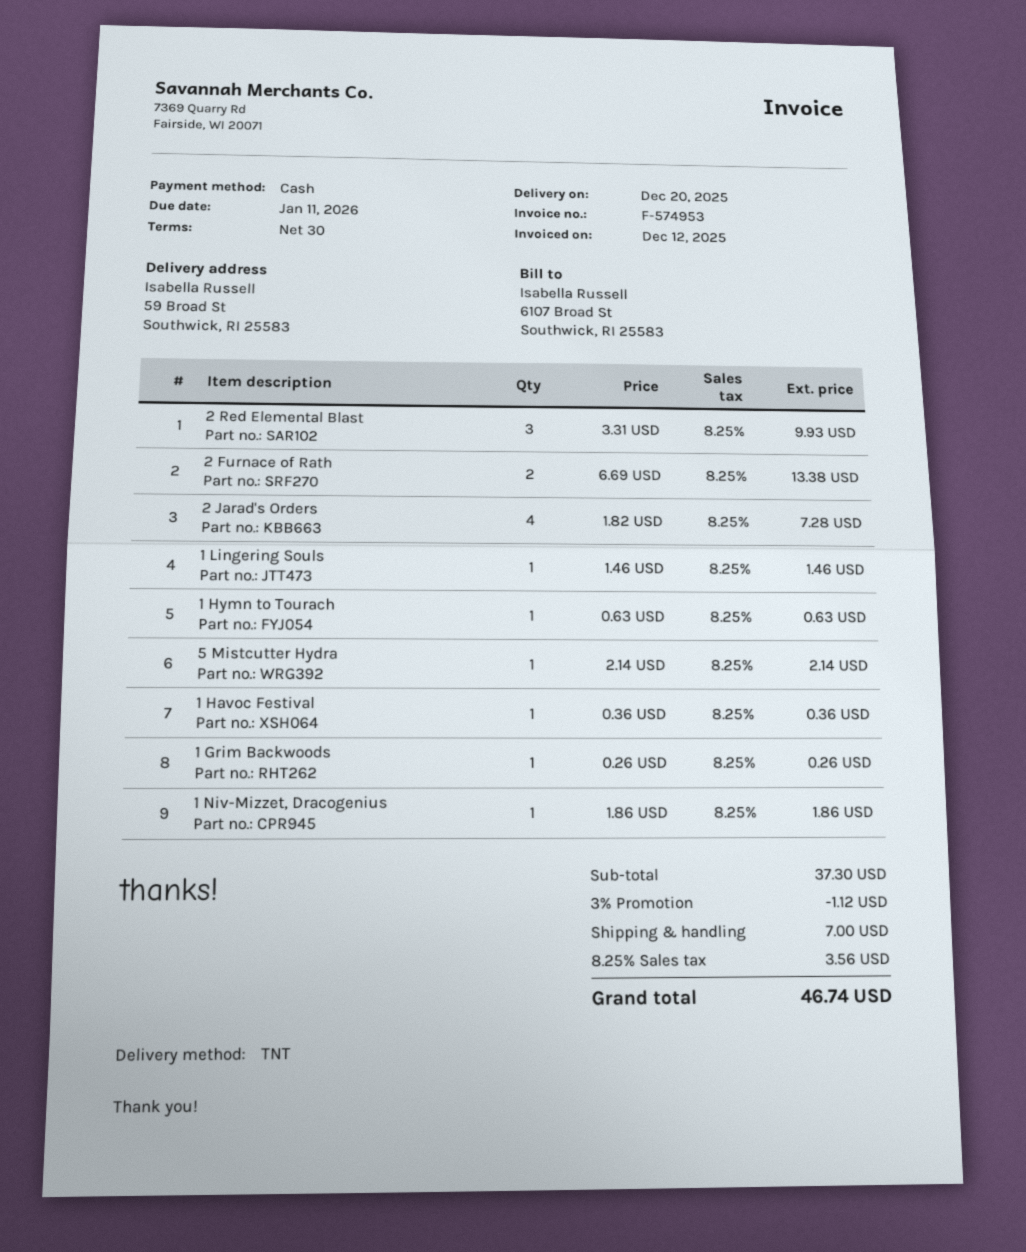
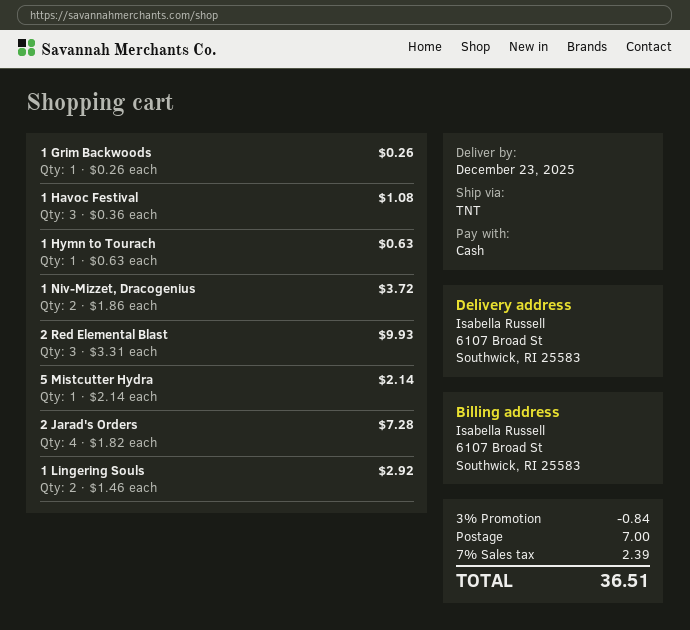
delivery date: 2025-12-20 -> 2025-12-23
ship to: 59 Broad St, Southwick, RI 25583 -> 6107 Broad St, Southwick, RI 25583
2 Furnace of Rath: 2 x 6.69 = 13.38 -> none
1 Lingering Souls: 1 x 1.46 = 1.46 -> 2 x 1.46 = 2.92
1 Havoc Festival: 1 x 0.36 = 0.36 -> 3 x 0.36 = 1.08
1 Niv-Mizzet, Dracogenius: 1 x 1.86 = 1.86 -> 2 x 1.86 = 3.72
discount: 3% = 1.12 -> 3% = 0.84
tax: 8.25% = 3.56 -> 7% = 2.39
total: 46.74 -> 36.51

